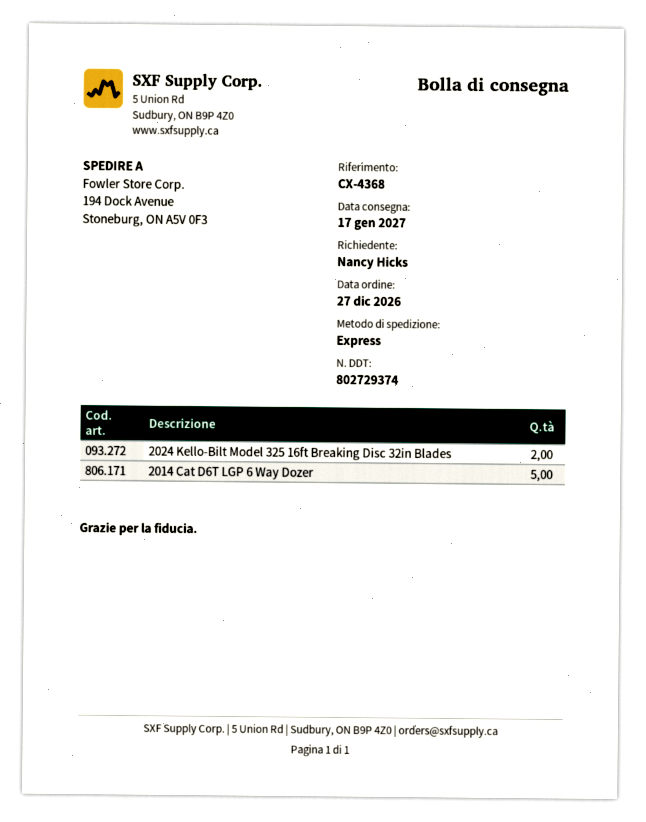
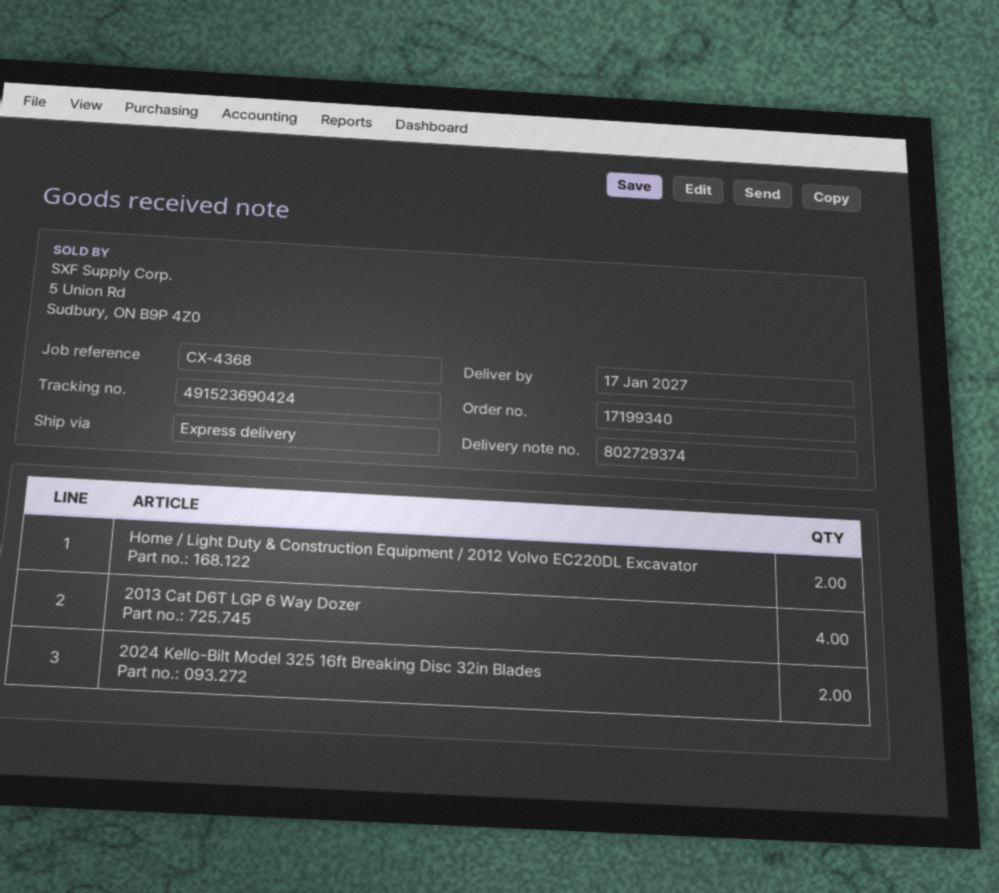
2014 Cat D6T LGP 6 Way Dozer: 5 -> none
Home / Light Duty & Construction Equipment / 2012 Volvo EC220DL Excavator: none -> 2
2013 Cat D6T LGP 6 Way Dozer: none -> 4

